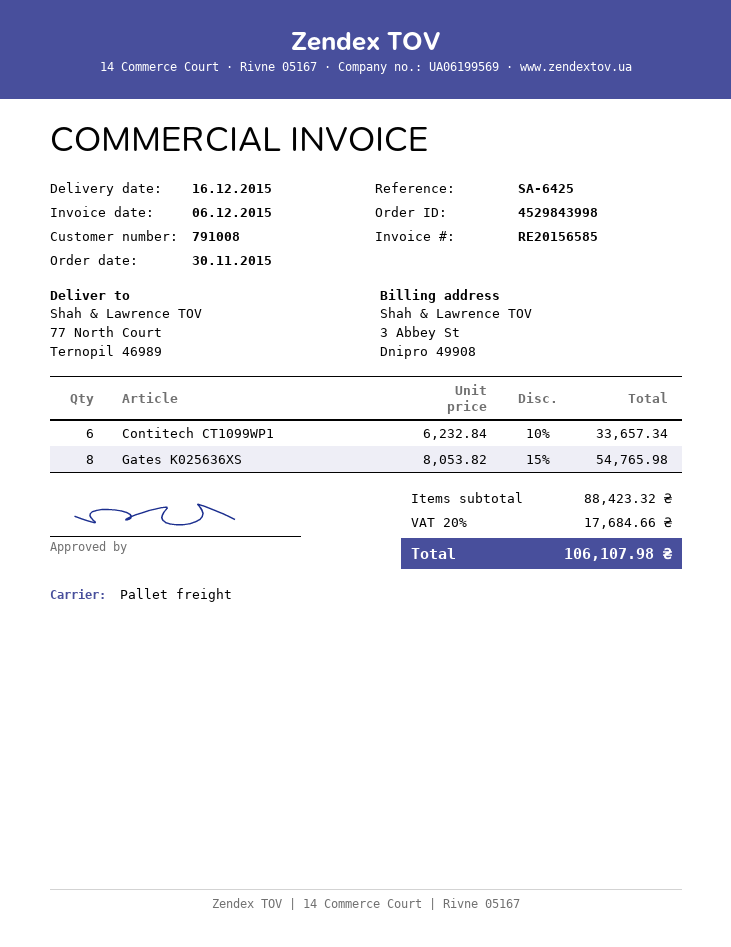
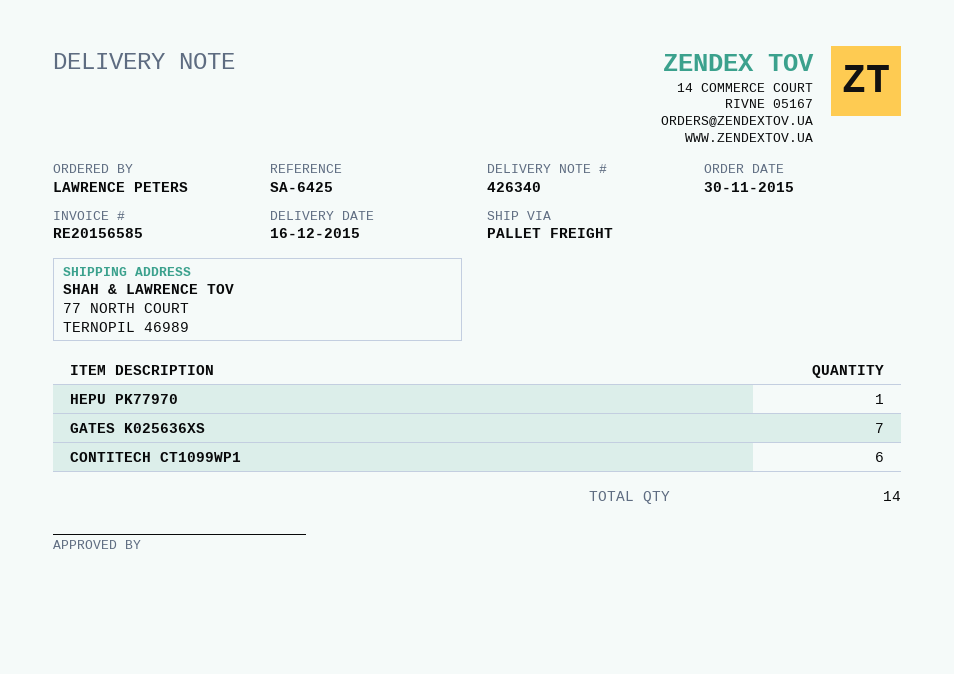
Gates K025636XS: 8 -> 7
HEPU PK77970: none -> 1

